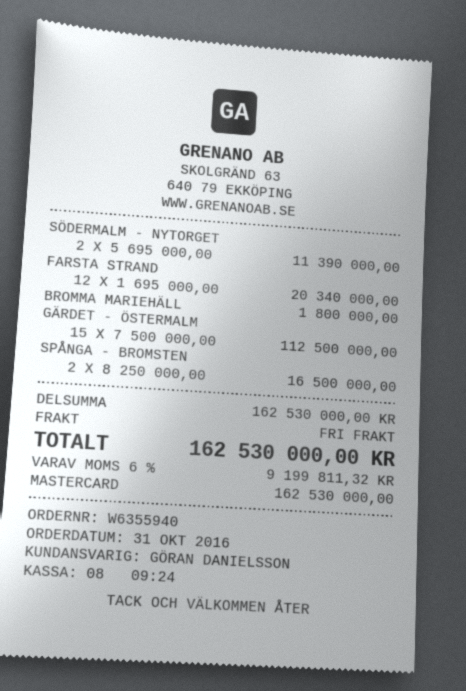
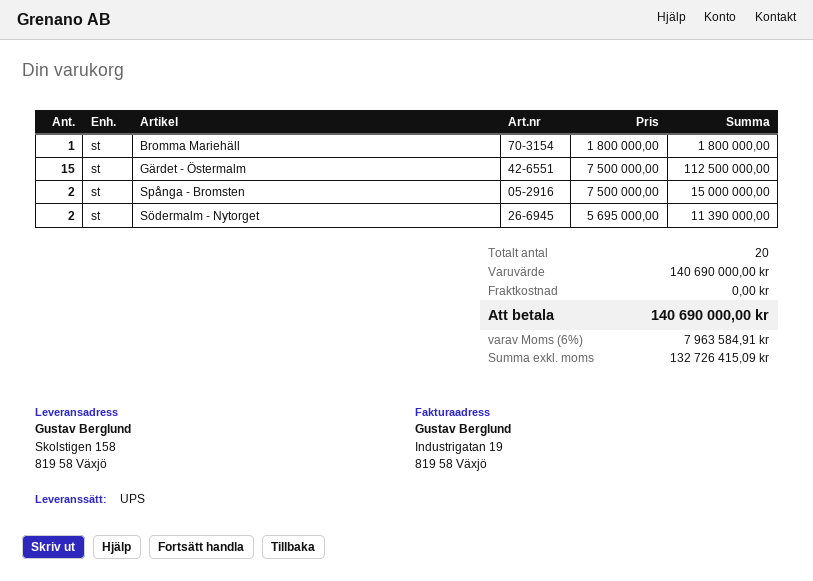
FARSTA STRAND: 12 x 1695000.00 = 20340000.00 -> none
SPÅNGA - BROMSTEN: 2 x 8250000.00 = 16500000.00 -> 2 x 7500000.00 = 15000000.00
subtotal: 162530000.00 -> 140690000.00
tax: 6% = 9199811.32 -> 6% = 7963584.91
total: 162530000.00 -> 140690000.00

